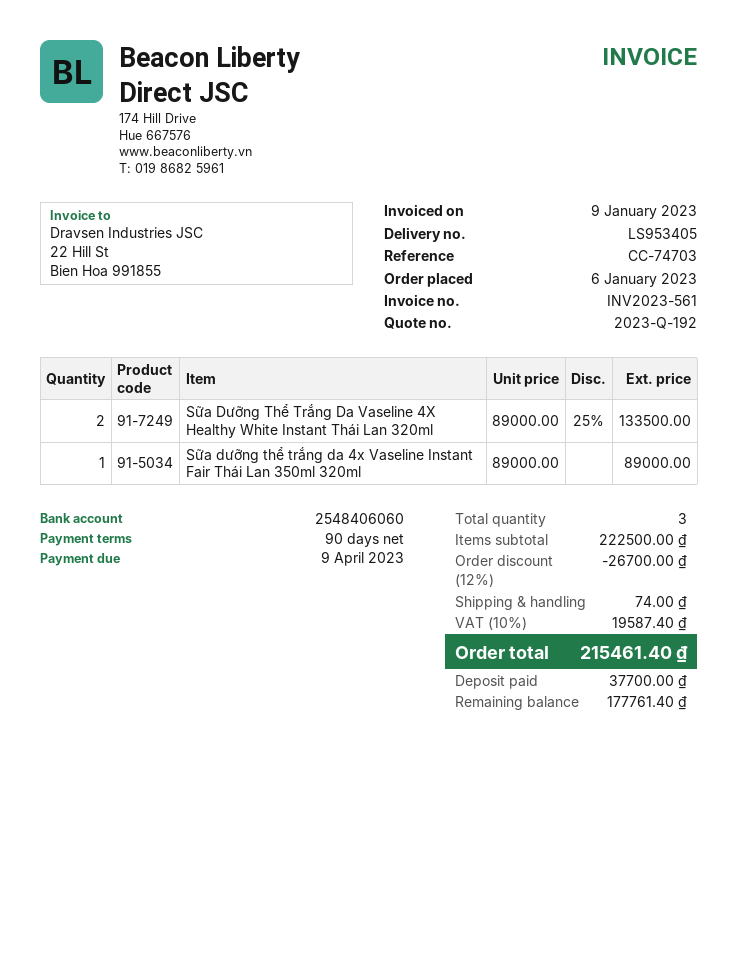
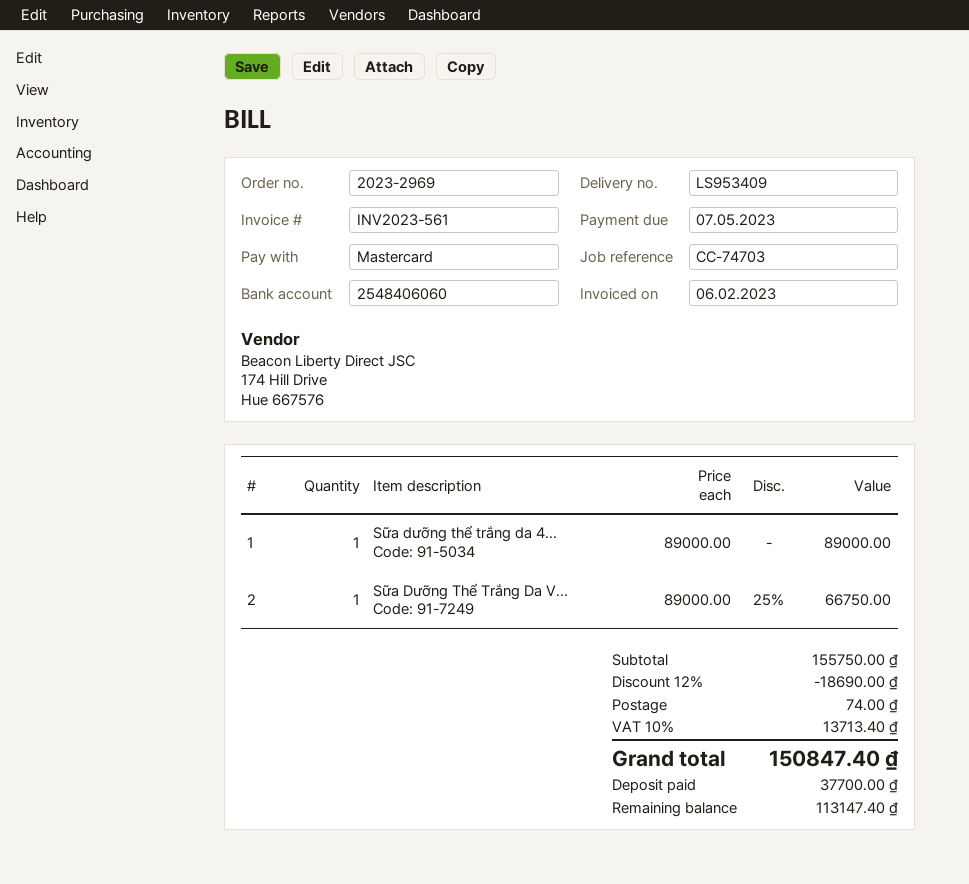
delivery note number: LS953405 -> LS953409
invoice date: 2023-01-09 -> 2023-02-06
due date: 2023-04-09 -> 2023-05-07
Sữa Dưỡng Thể Trắng Da Vaseline 4X Healthy White Instant Thái Lan 320ml: 2 x 89000.00 - 25% = 133500.00 -> 1 x 89000.00 - 25% = 66750.00
subtotal: 222500.00 -> 155750.00
discount: 12% = 26700.00 -> 12% = 18690.00
tax: 10% = 19587.40 -> 10% = 13713.40
total: 215461.40 -> 150847.40
balance: 177761.40 -> 113147.40

